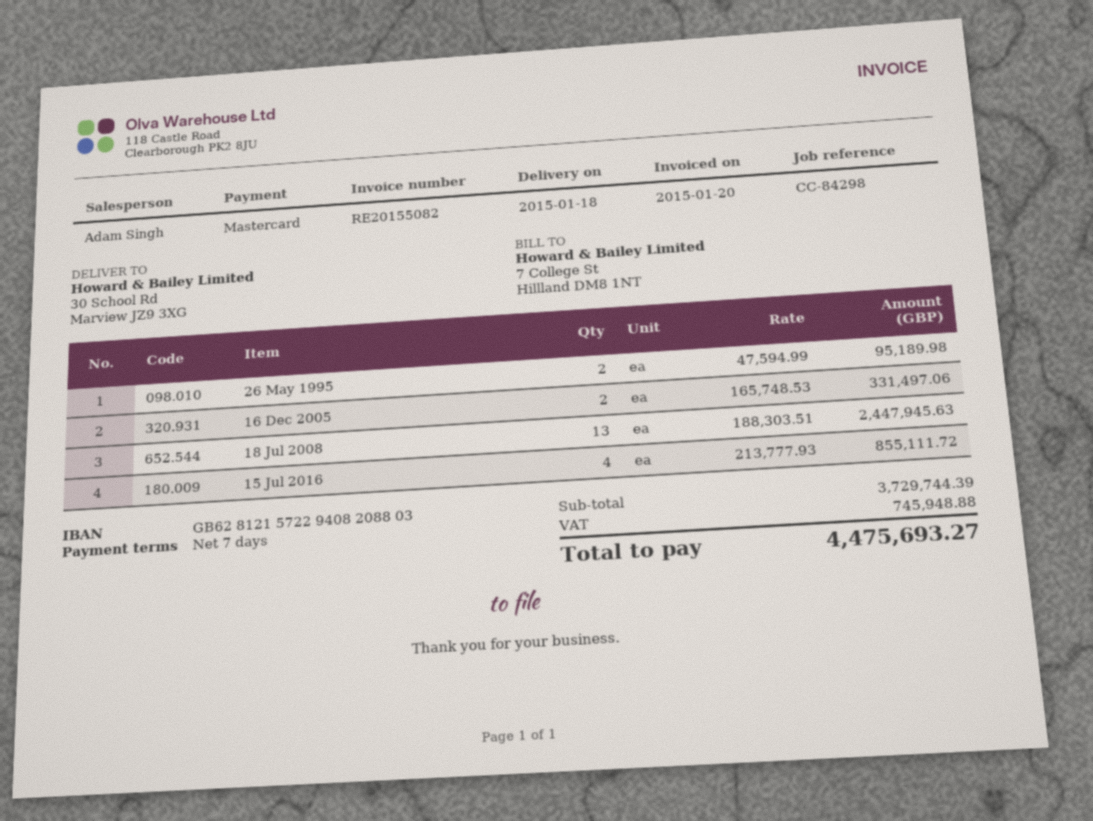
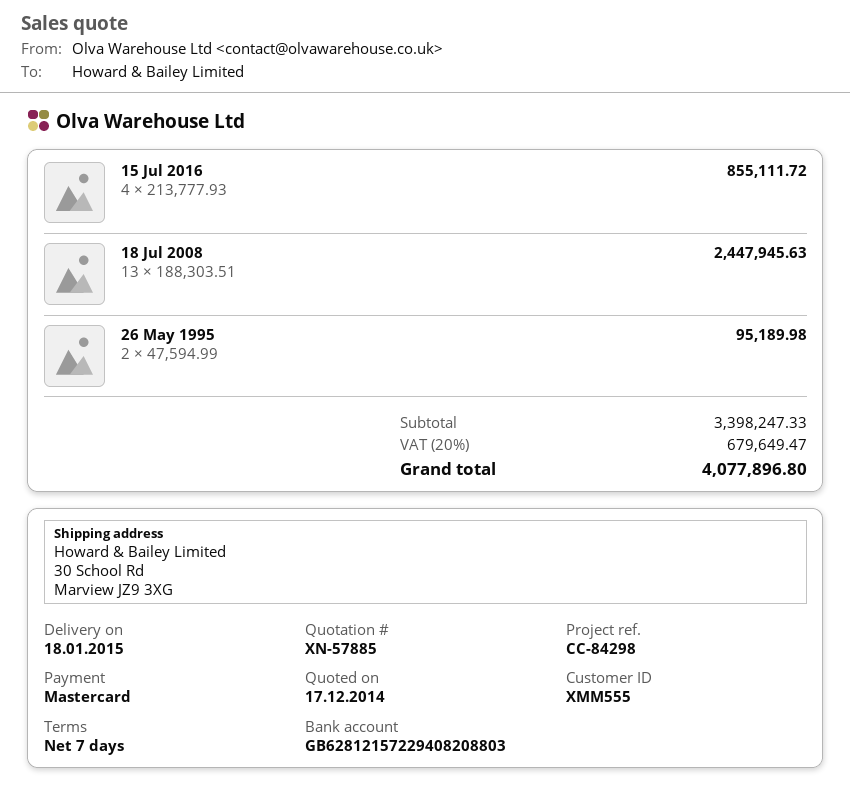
16 Dec 2005: 2 x 165748.53 = 331497.06 -> none
subtotal: 3729744.39 -> 3398247.33
tax: 745948.88 -> 679649.47
total: 4475693.27 -> 4077896.80

